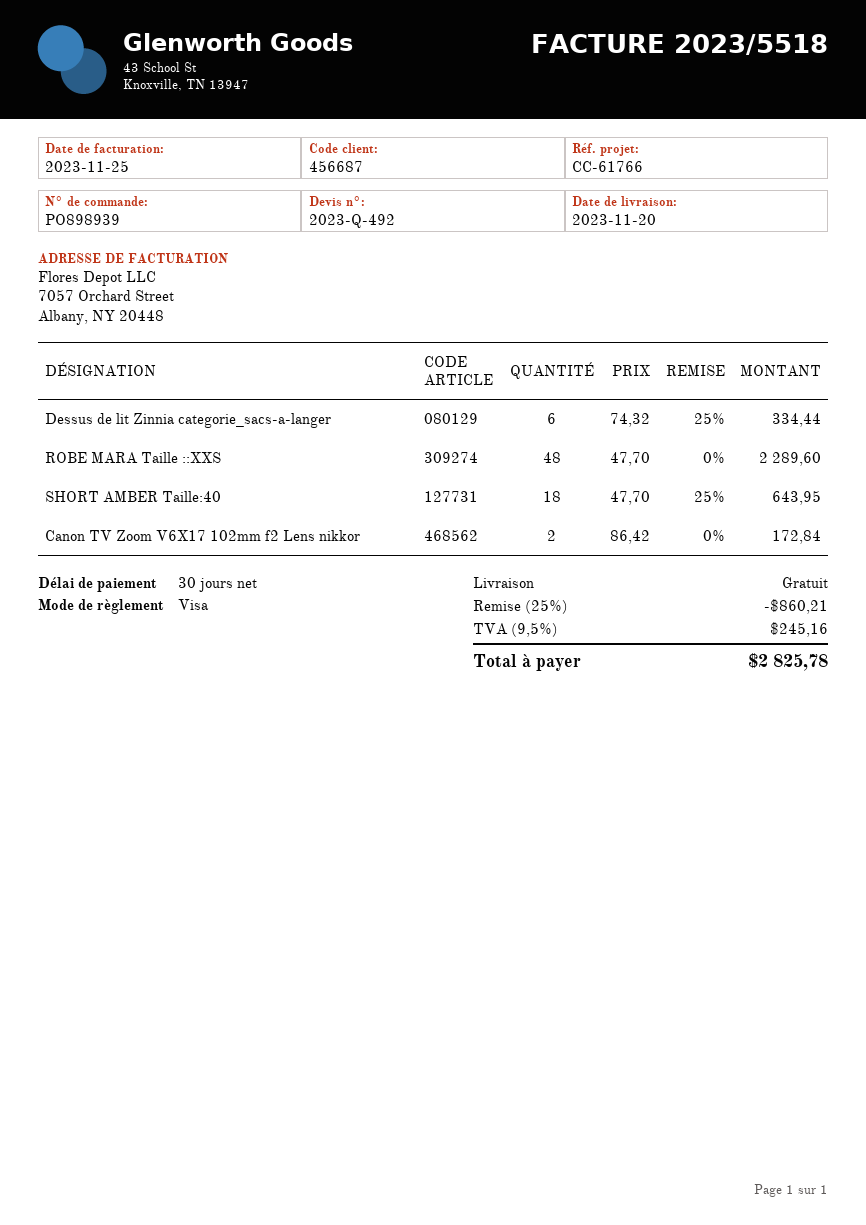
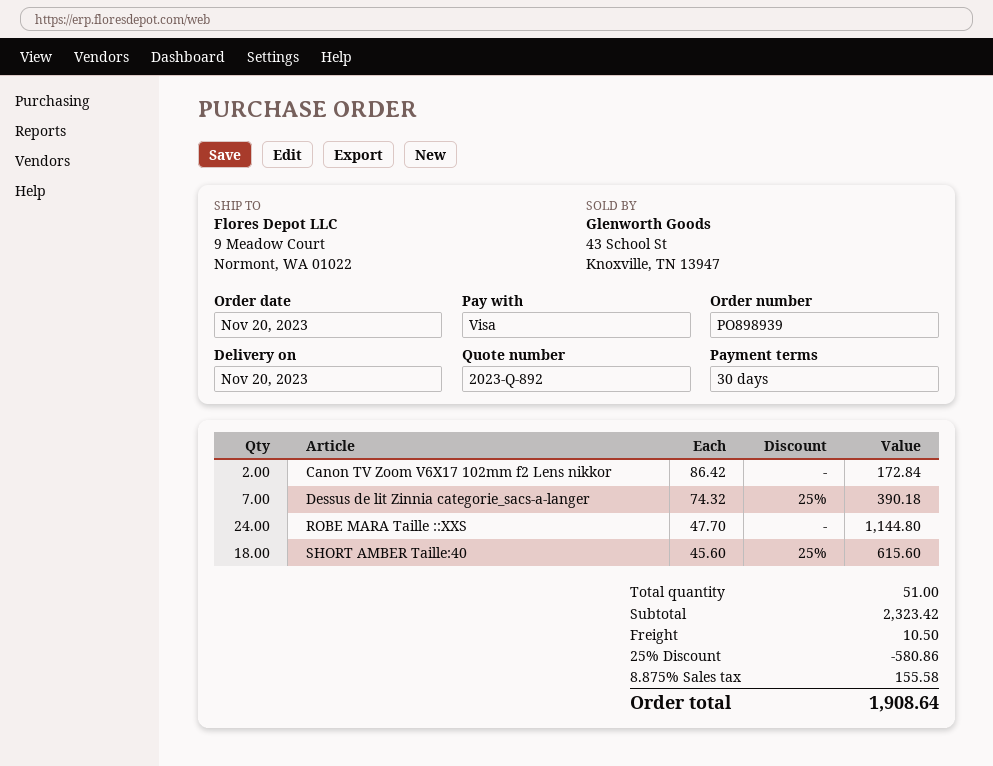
quote number: 2023-Q-492 -> 2023-Q-892
Dessus de lit Zinnia categorie_sacs-a-langer: 6 x 74.32 - 25% = 334.44 -> 7 x 74.32 - 25% = 390.18
ROBE MARA Taille ::XXS: 48 x 47.70 = 2289.60 -> 24 x 47.70 = 1144.80
SHORT AMBER Taille:40: 18 x 47.70 - 25% = 643.95 -> 18 x 45.60 - 25% = 615.60
discount: 25% = 860.21 -> 25% = 580.86
shipping: 0.00 -> 10.50
tax: 9.5% = 245.16 -> 8.875% = 155.58
total: 2825.78 -> 1908.64

